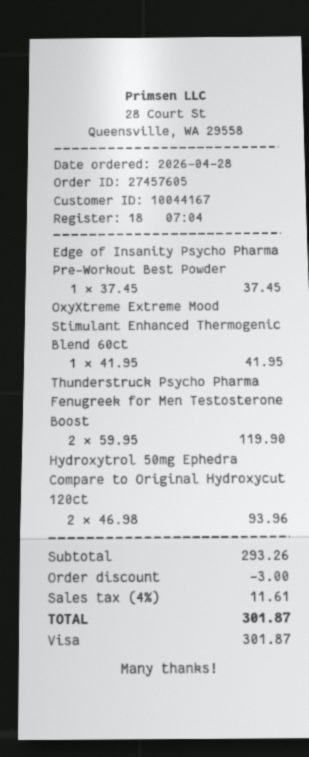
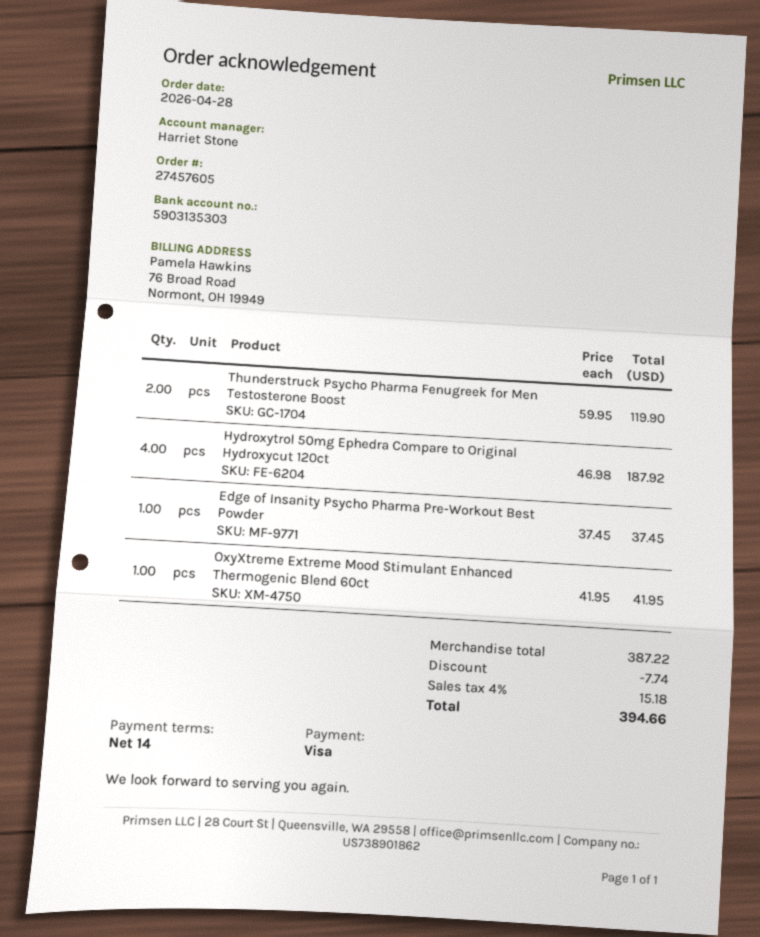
Hydroxytrol 50mg Ephedra Compare to Original Hydroxycut 120ct: 2 x 46.98 = 93.96 -> 4 x 46.98 = 187.92
subtotal: 293.26 -> 387.22
discount: 3.00 -> 7.74
tax: 4% = 11.61 -> 4% = 15.18
total: 301.87 -> 394.66

